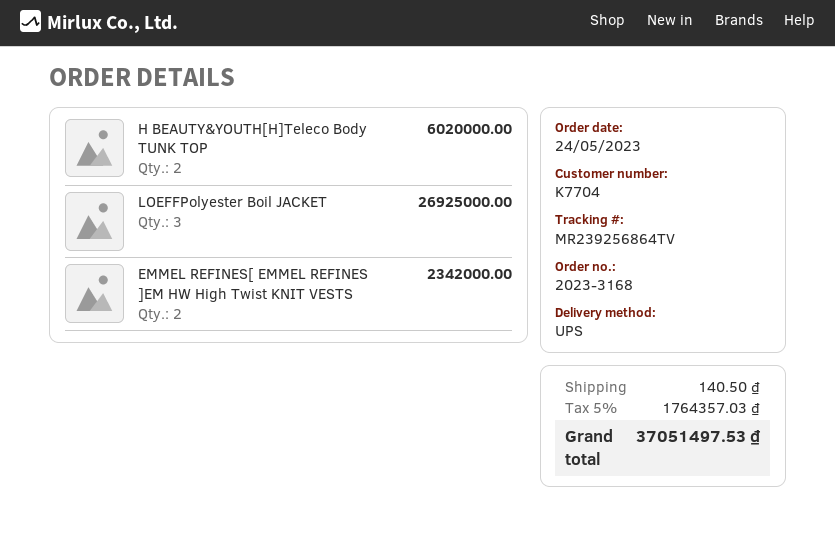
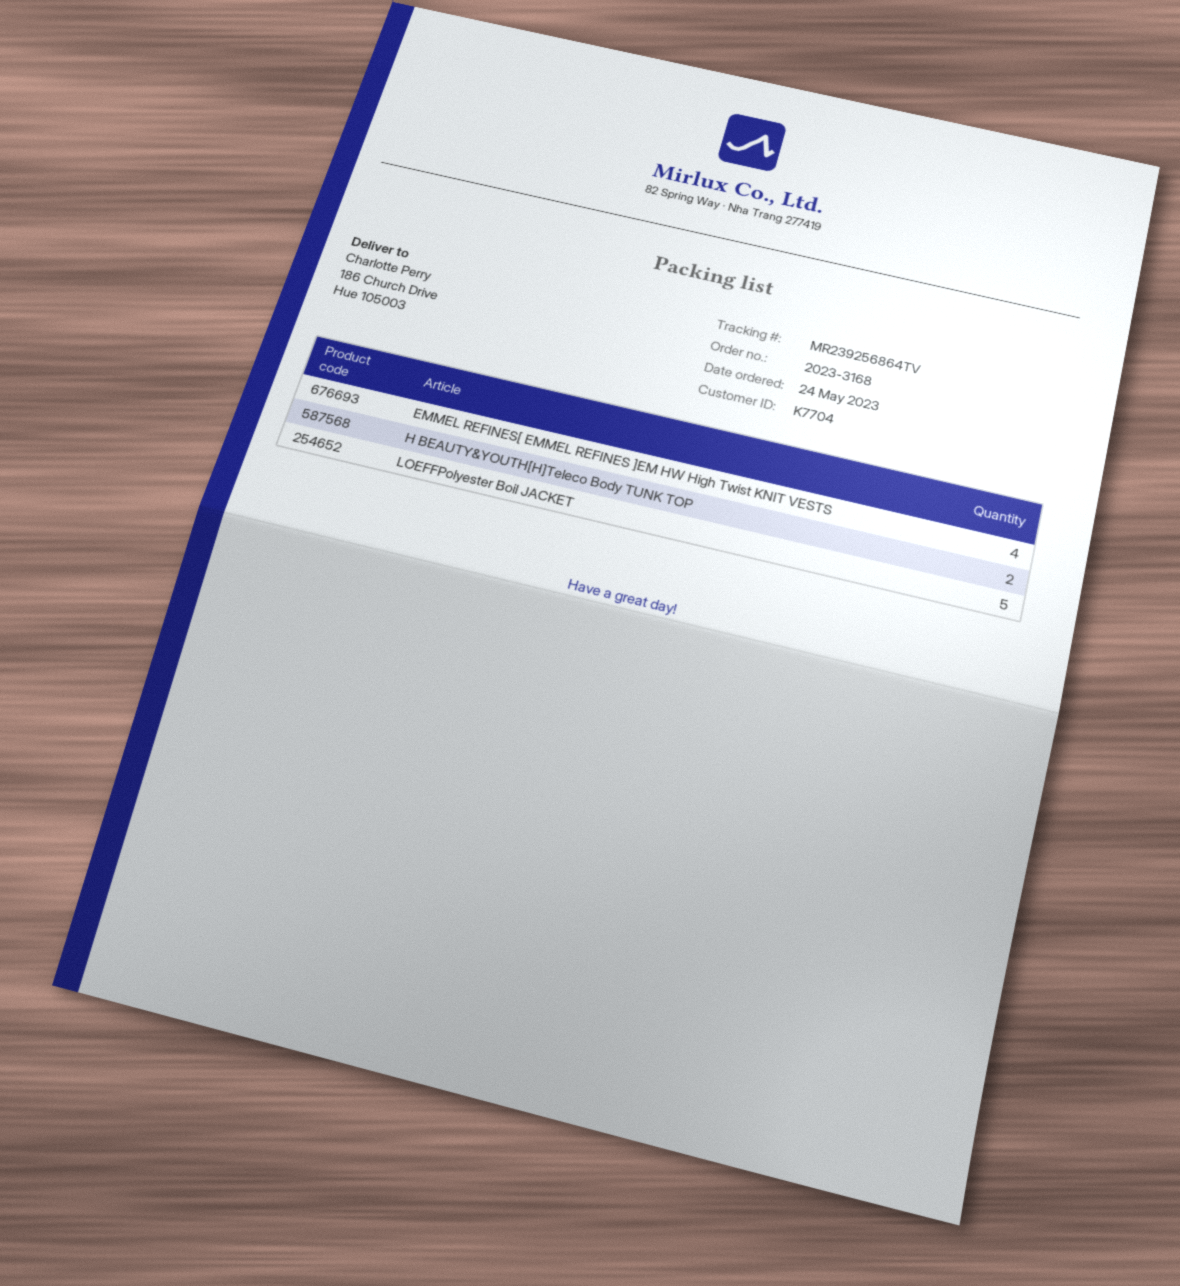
LOEFFPolyester Boil JACKET: 3 -> 5
EMMEL REFINES[ EMMEL REFINES ]EM HW High Twist KNIT VESTS: 2 -> 4

